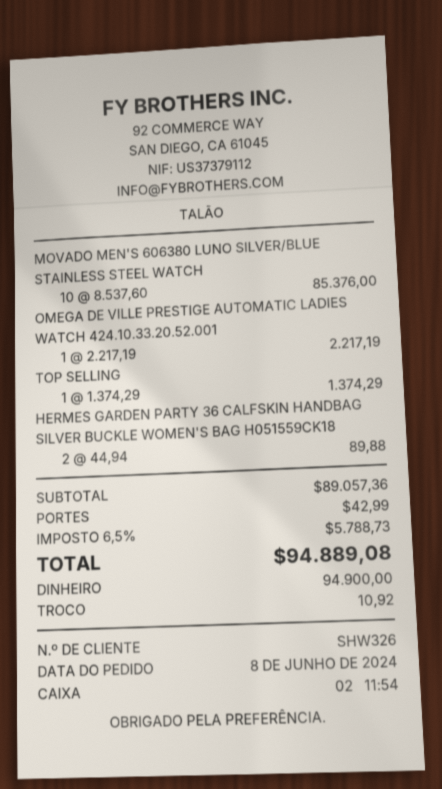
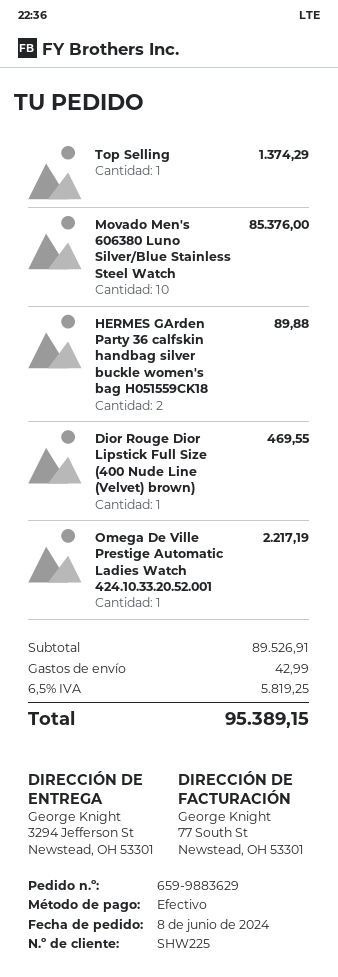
customer number: SHW326 -> SHW225
Dior Rouge Dior Lipstick Full Size (400 Nude Line (Velvet) brown): none -> 1 for 469.55
subtotal: 89057.36 -> 89526.91
tax: 6.5% = 5788.73 -> 6.5% = 5819.25
total: 94889.08 -> 95389.15

